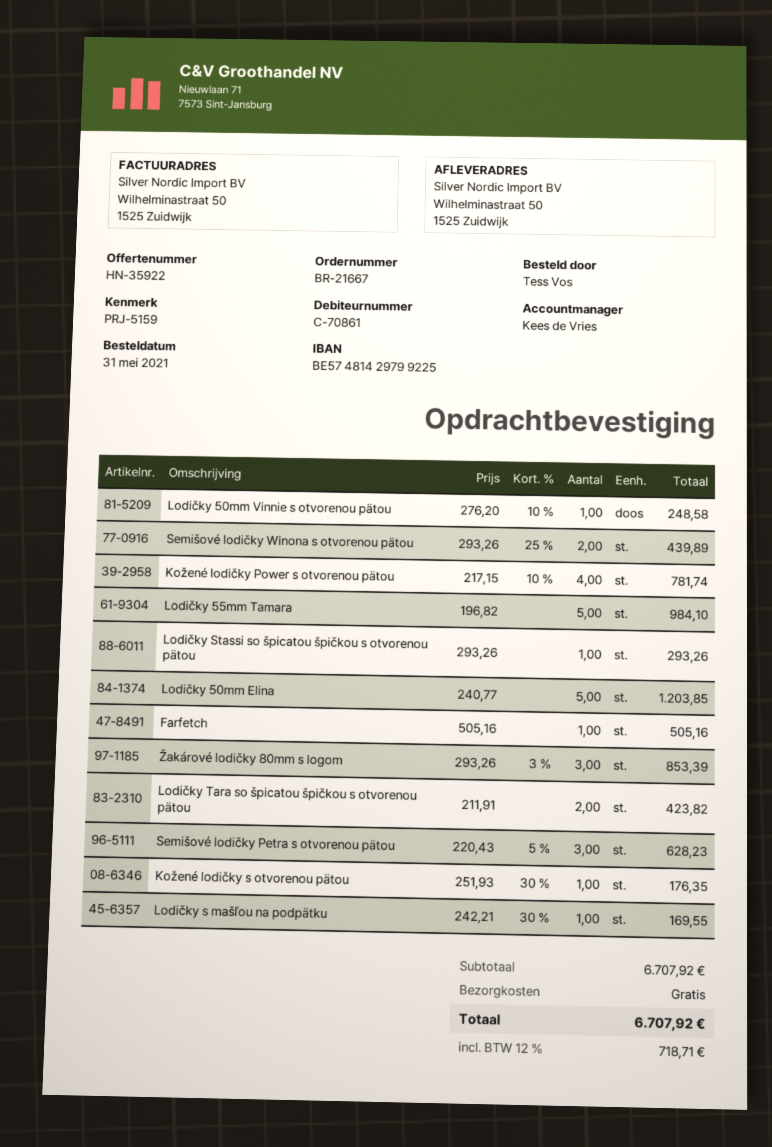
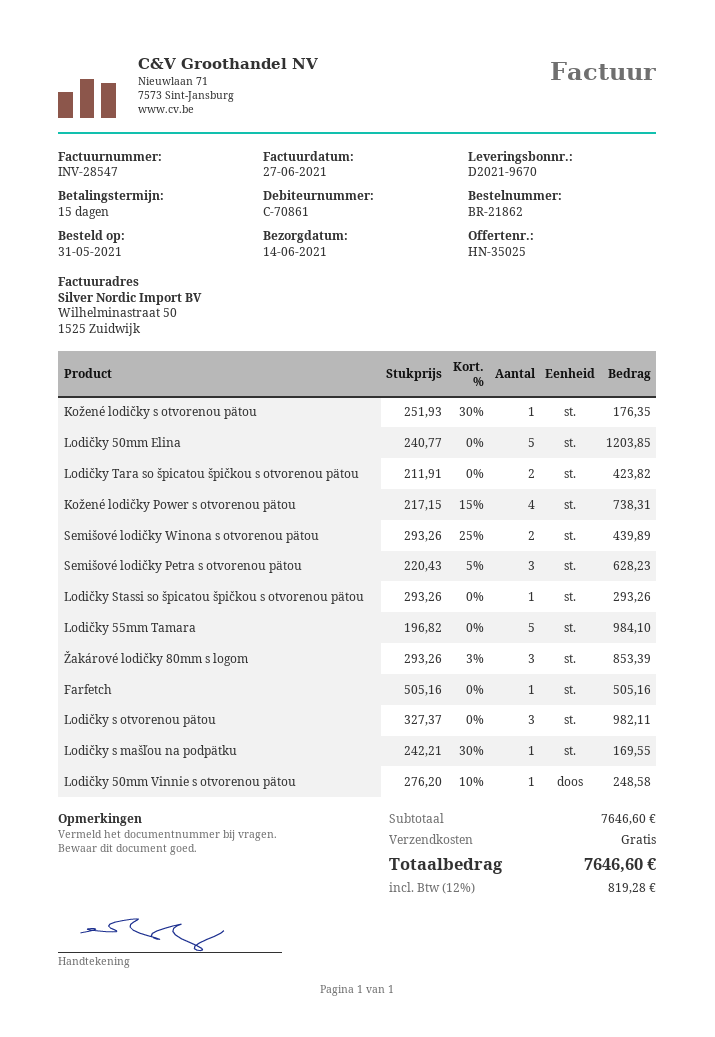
quote number: HN-35922 -> HN-35025
order number: BR-21667 -> BR-21862
Kožené lodičky Power s otvorenou pätou: 4 x 217.15 - 10% = 781.74 -> 4 x 217.15 - 15% = 738.31
Lodičky s otvorenou pätou: none -> 3 x 327.37 = 982.11
subtotal: 6707.92 -> 7646.60
tax: 12% = 718.71 -> 12% = 819.28
total: 6707.92 -> 7646.60

